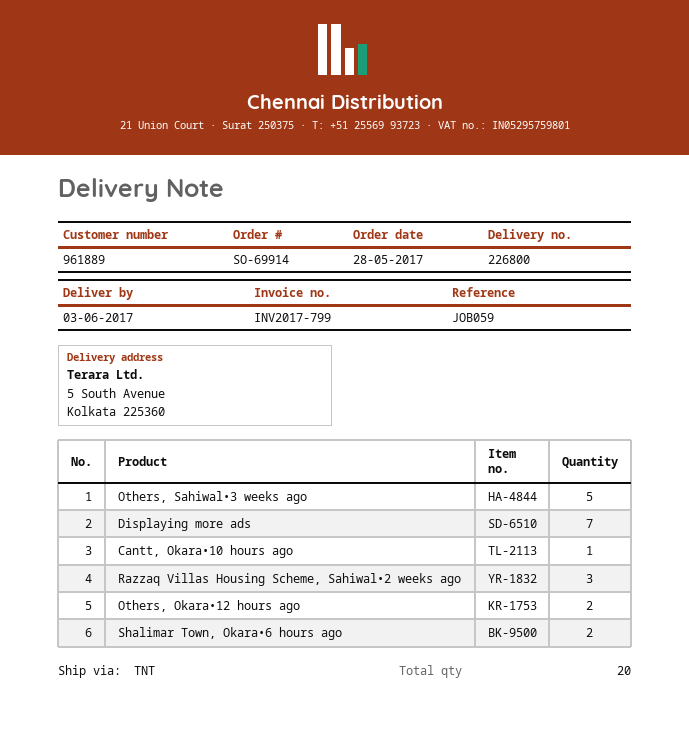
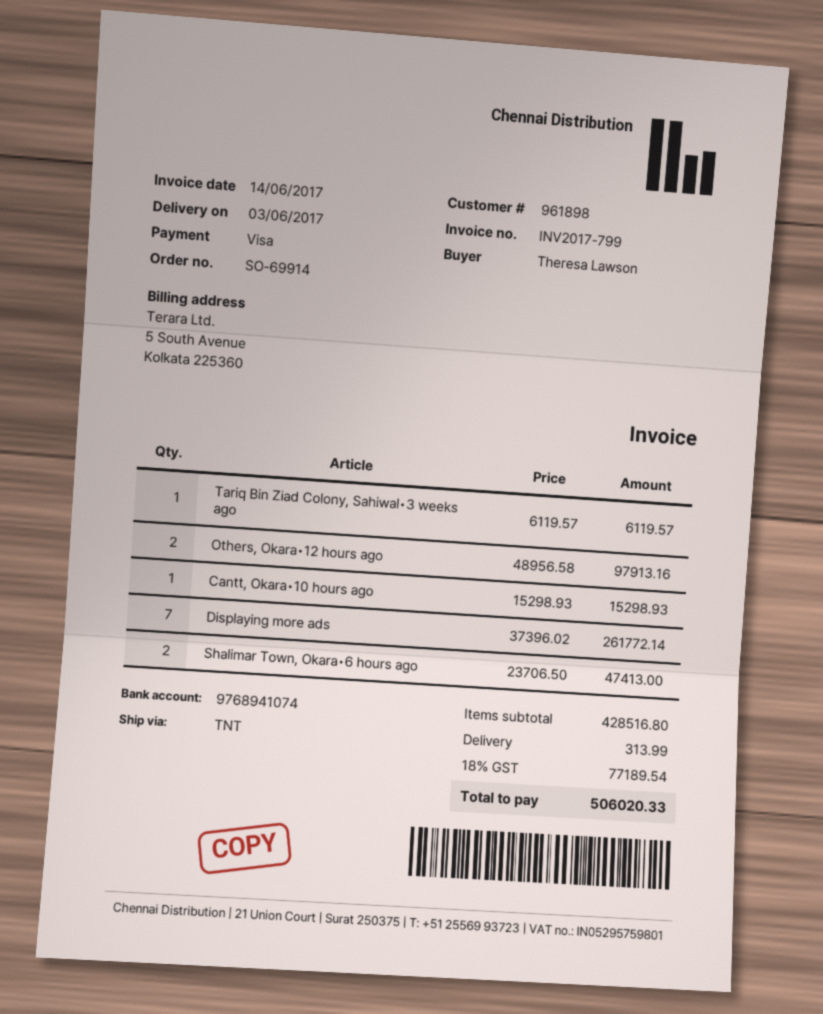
customer number: 961889 -> 961898
Others, Sahiwal•3 weeks ago: 5 -> none
Razzaq Villas Housing Scheme, Sahiwal•2 weeks ago: 3 -> none
Tariq Bin Ziad Colony, Sahiwal•3 weeks ago: none -> 1

